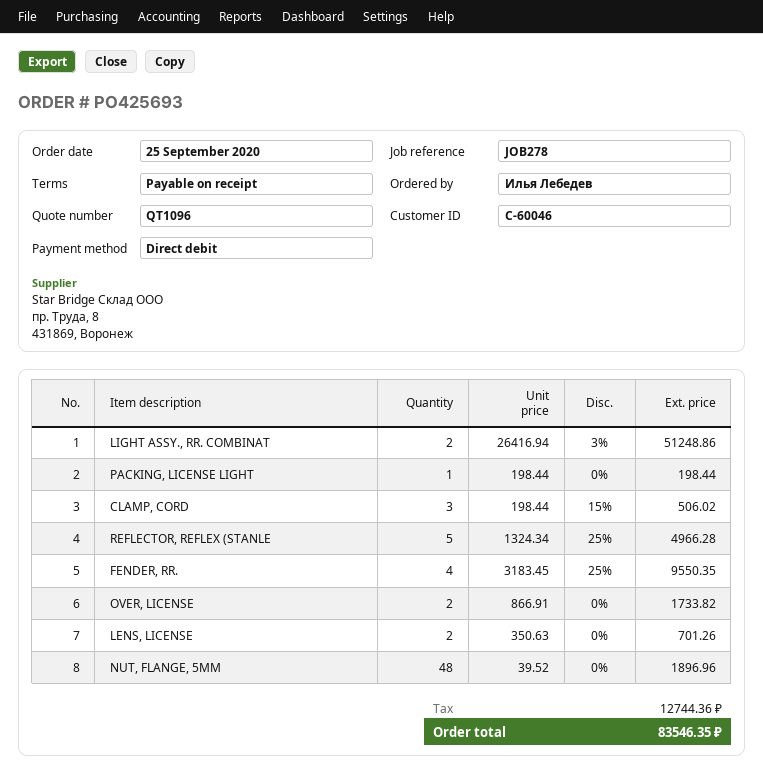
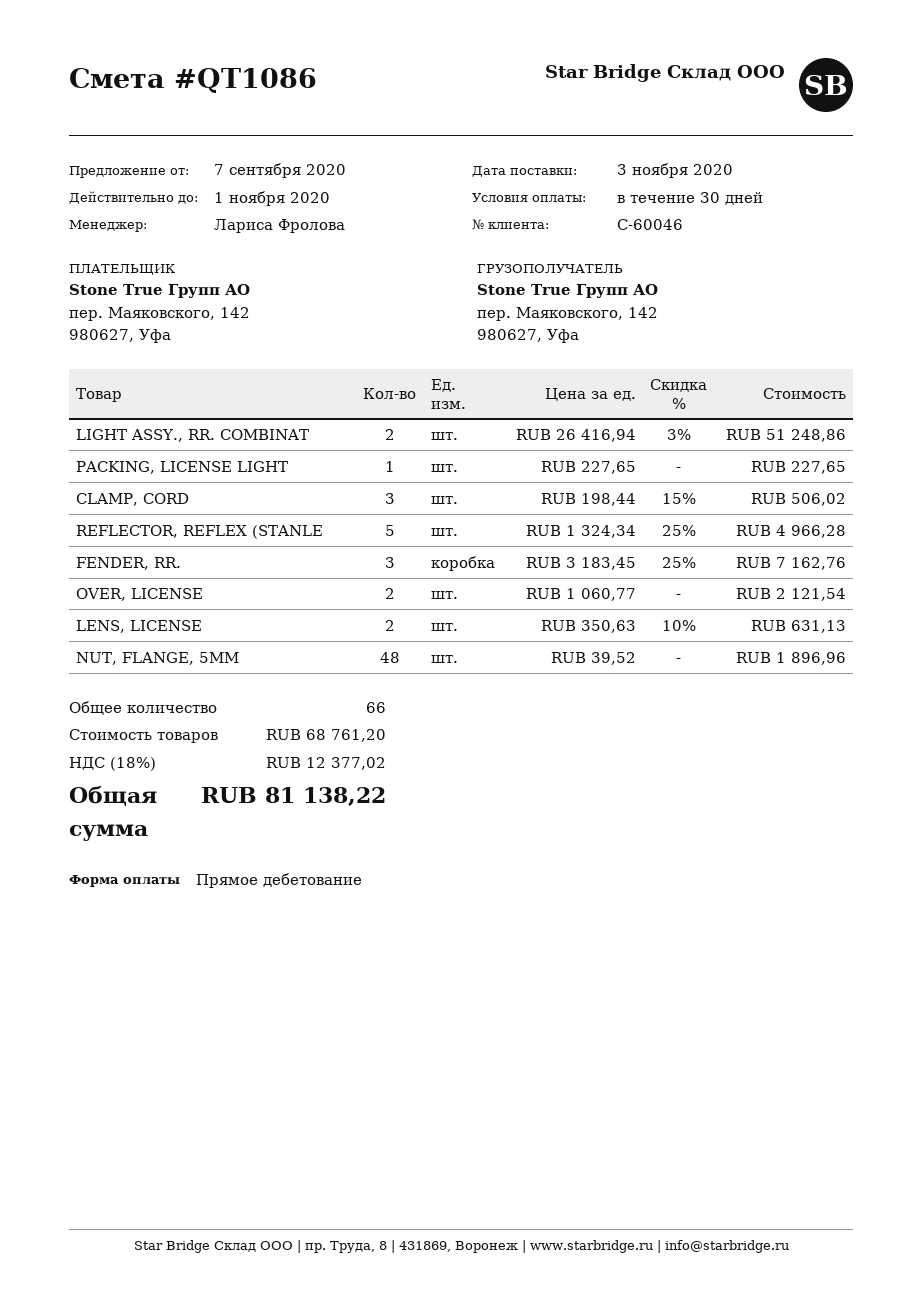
quote number: QT1096 -> QT1086
payment terms: on receipt -> 30 days
PACKING, LICENSE LIGHT: 1 x 198.44 = 198.44 -> 1 x 227.65 = 227.65
FENDER, RR.: 4 x 3183.45 - 25% = 9550.35 -> 3 x 3183.45 - 25% = 7162.76
OVER, LICENSE: 2 x 866.91 = 1733.82 -> 2 x 1060.77 = 2121.54
LENS, LICENSE: 2 x 350.63 = 701.26 -> 2 x 350.63 - 10% = 631.13
tax: 12744.36 -> 12377.02
total: 83546.35 -> 81138.22

